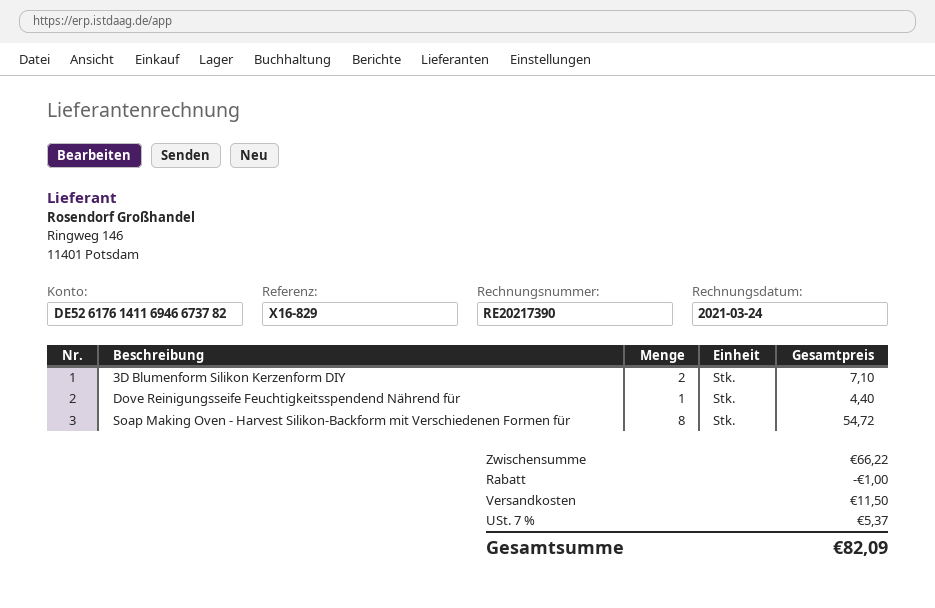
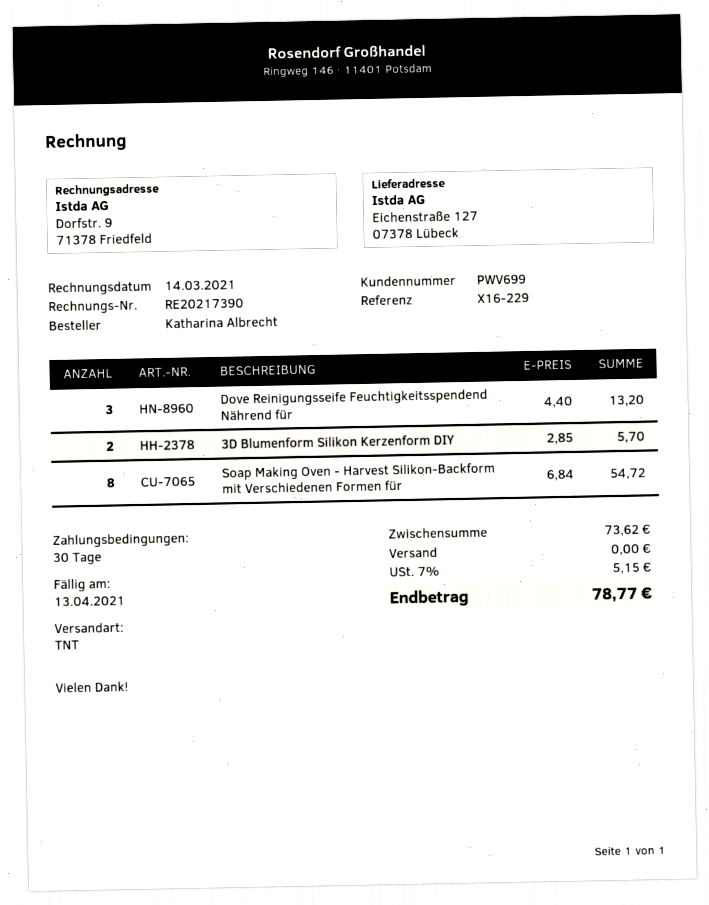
invoice date: 2021-03-24 -> 2021-03-14
reference: X16-829 -> X16-229
3D Blumenform Silikon Kerzenform DIY: 2 for 7.10 -> 2 for 5.70
Dove Reinigungsseife Feuchtigkeitsspendend Nährend für: 1 for 4.40 -> 3 for 13.20
subtotal: 66.22 -> 73.62
discount: 1.00 -> none
shipping: 11.50 -> 0.00
tax: 7% = 5.37 -> 7% = 5.15
total: 82.09 -> 78.77

